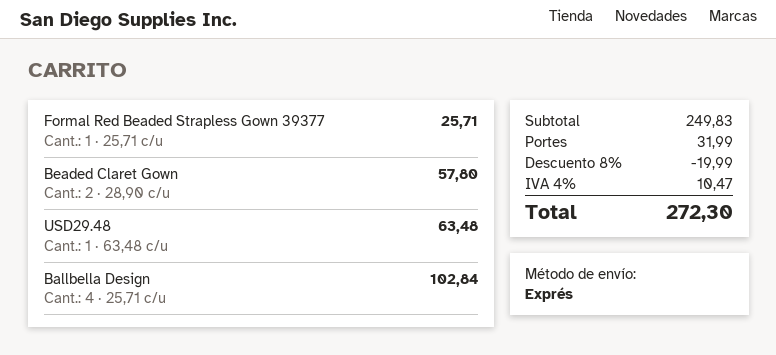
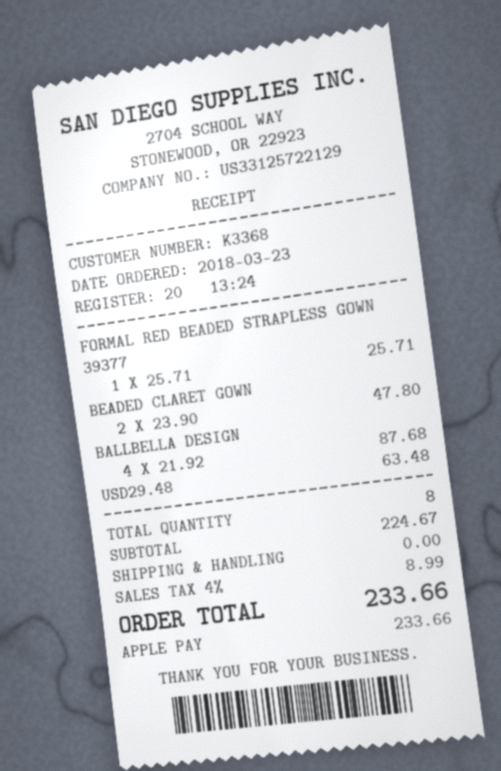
Beaded Claret Gown: 2 x 28.90 = 57.80 -> 2 x 23.90 = 47.80
Ballbella Design: 4 x 25.71 = 102.84 -> 4 x 21.92 = 87.68
subtotal: 249.83 -> 224.67
discount: 8% = 19.99 -> none
shipping: 31.99 -> 0.00
tax: 4% = 10.47 -> 4% = 8.99
total: 272.30 -> 233.66

